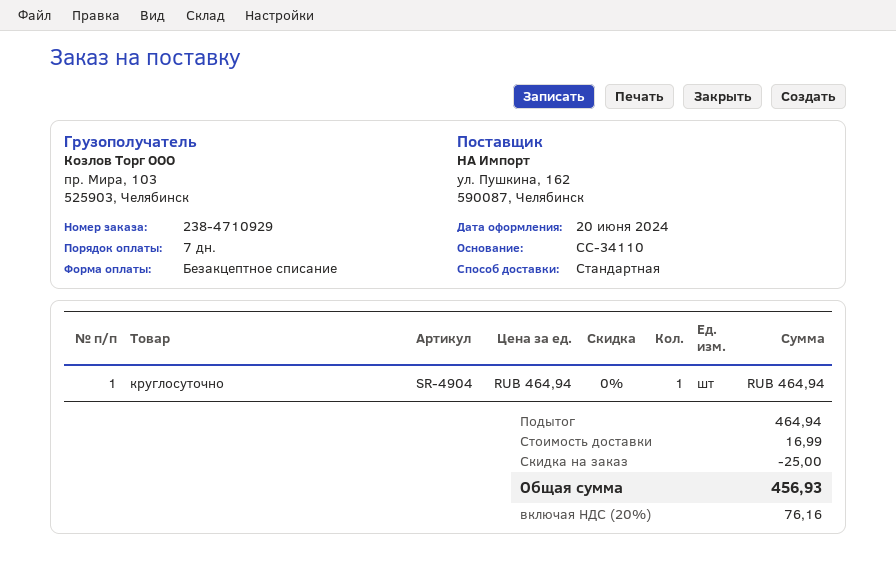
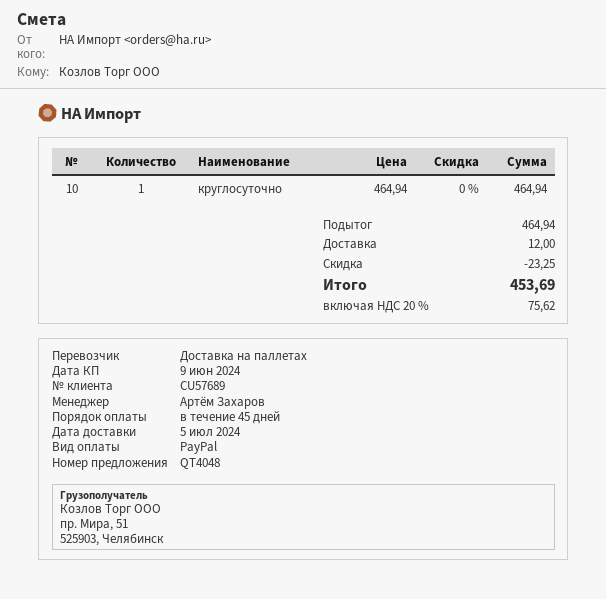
payment terms: 7 days -> 45 days
payment method: direct debit -> PayPal
shipping method: standard -> pallet freight
ship to: пр. Мира, 103, 525903, Челябинск -> пр. Мира, 51, 525903, Челябинск
discount: 25.00 -> 23.25
shipping: 16.99 -> 12.00
tax: 20% = 76.16 -> 20% = 75.62
total: 456.93 -> 453.69

